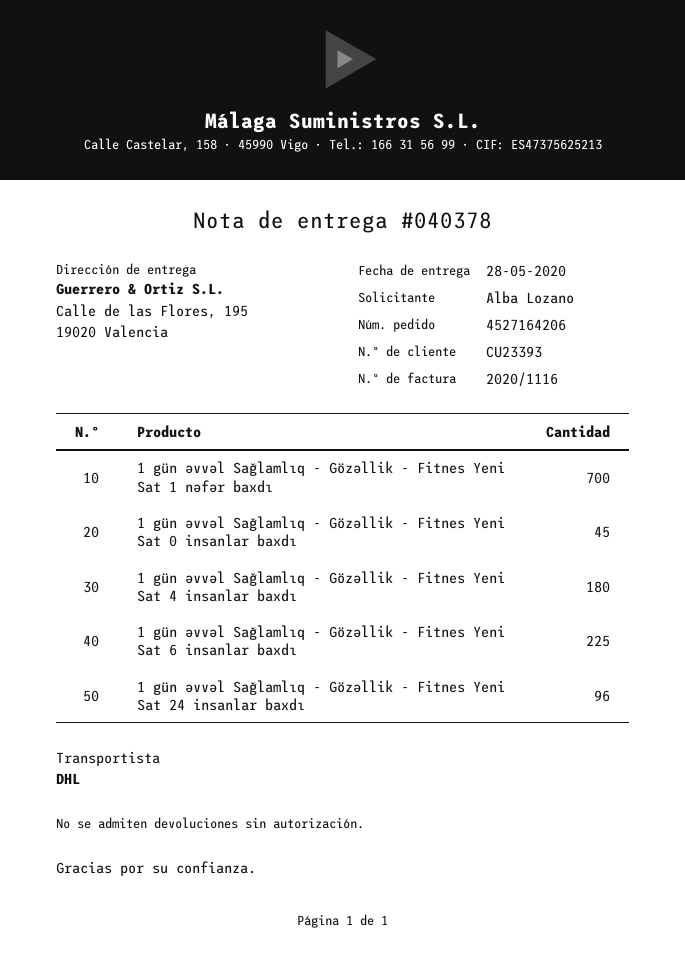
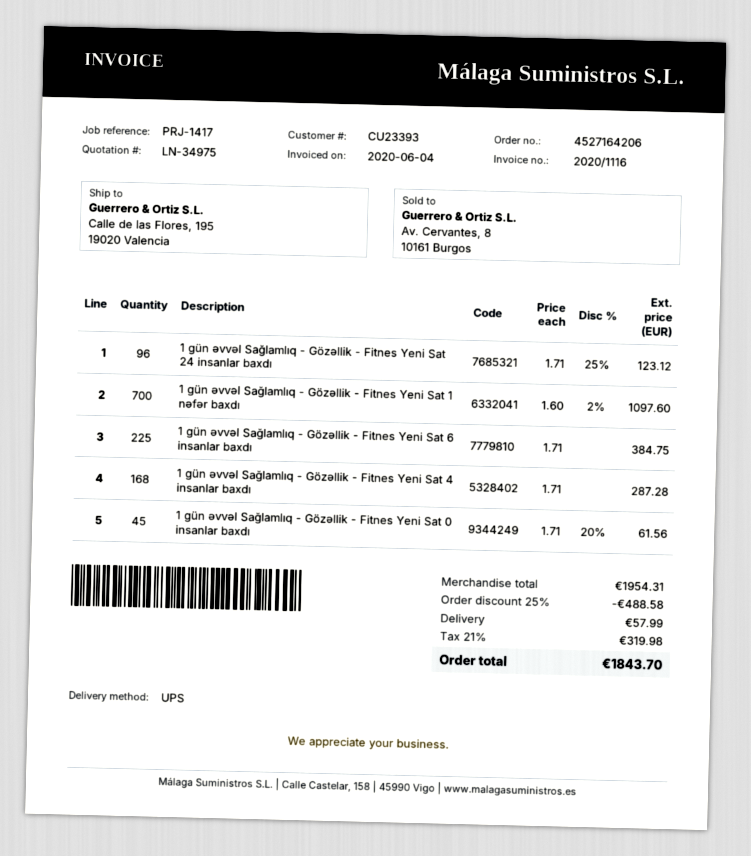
shipping method: DHL -> UPS
1 gün əvvəl Sağlamlıq - Gözəllik - Fitnes Yeni Sat 4 insanlar baxdı: 180 -> 168

